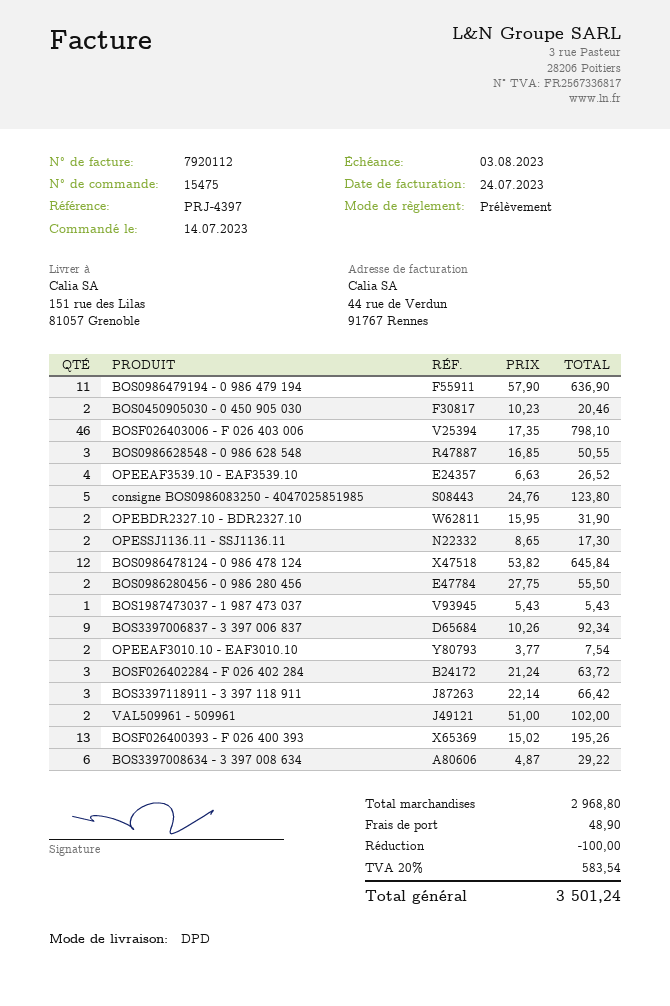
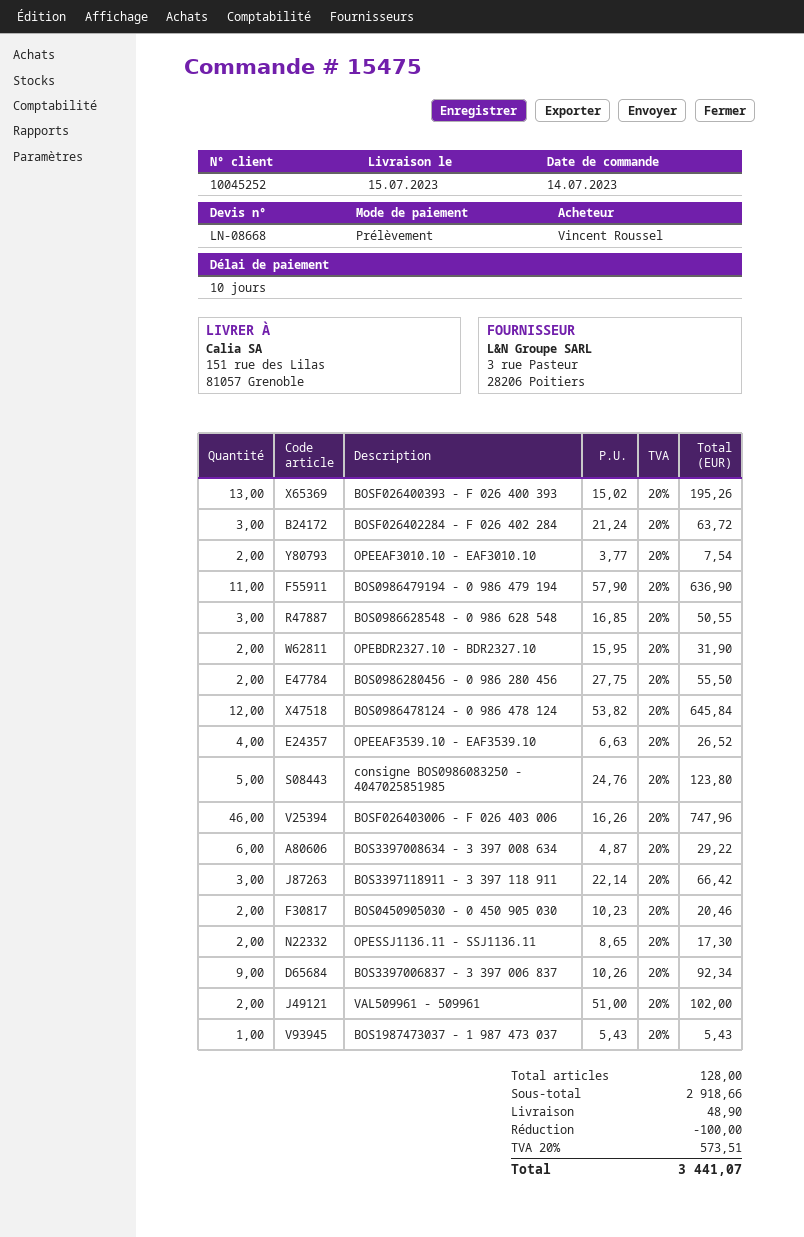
BOSF026403006 - F 026 403 006: 46 x 17.35 = 798.10 -> 46 x 16.26 = 747.96
subtotal: 2968.80 -> 2918.66
tax: 20% = 583.54 -> 20% = 573.51
total: 3501.24 -> 3441.07

